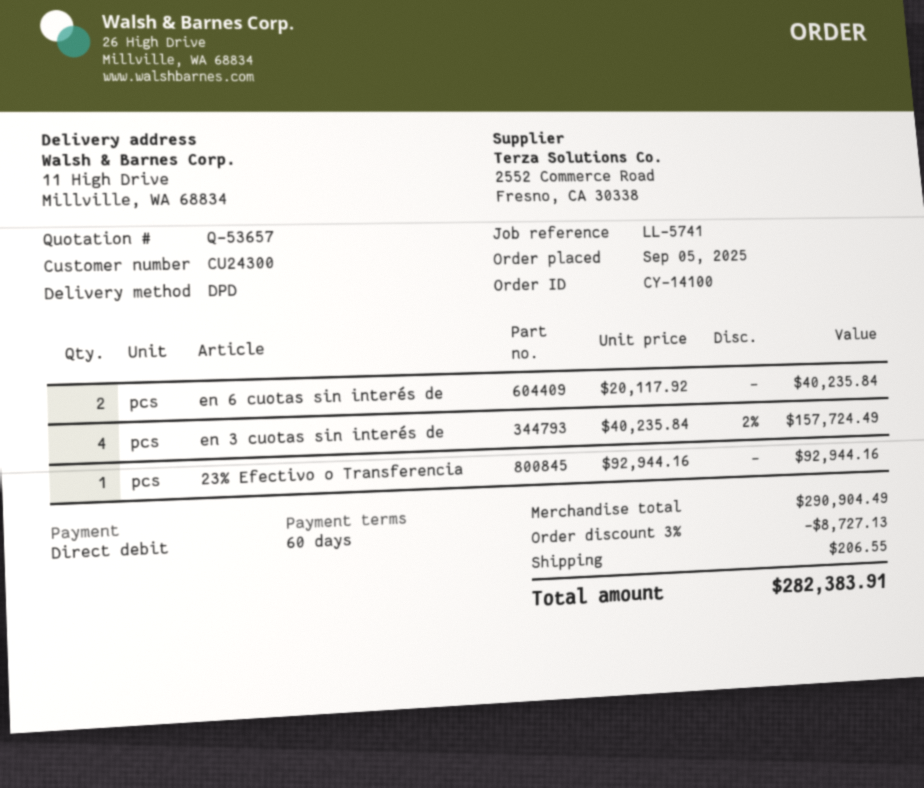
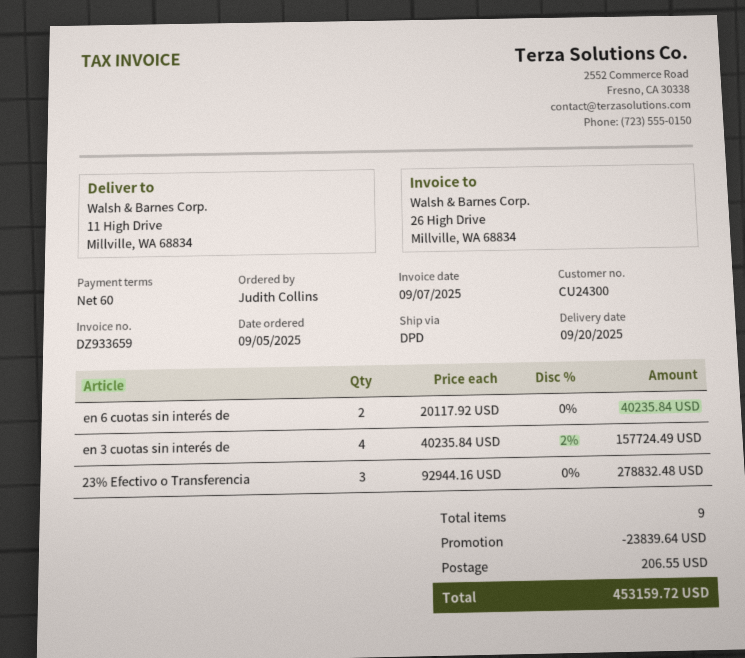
23% Efectivo o Transferencia: 1 x 92944.16 = 92944.16 -> 3 x 92944.16 = 278832.48
discount: 8727.13 -> 23839.64
total: 282383.91 -> 453159.72

